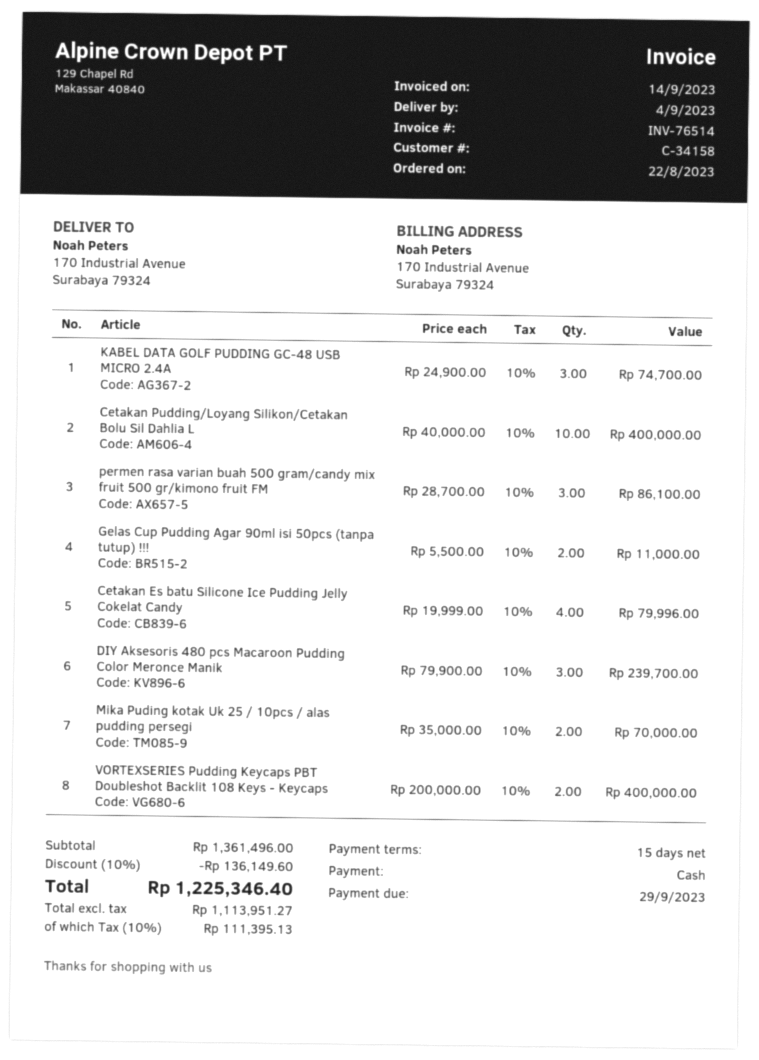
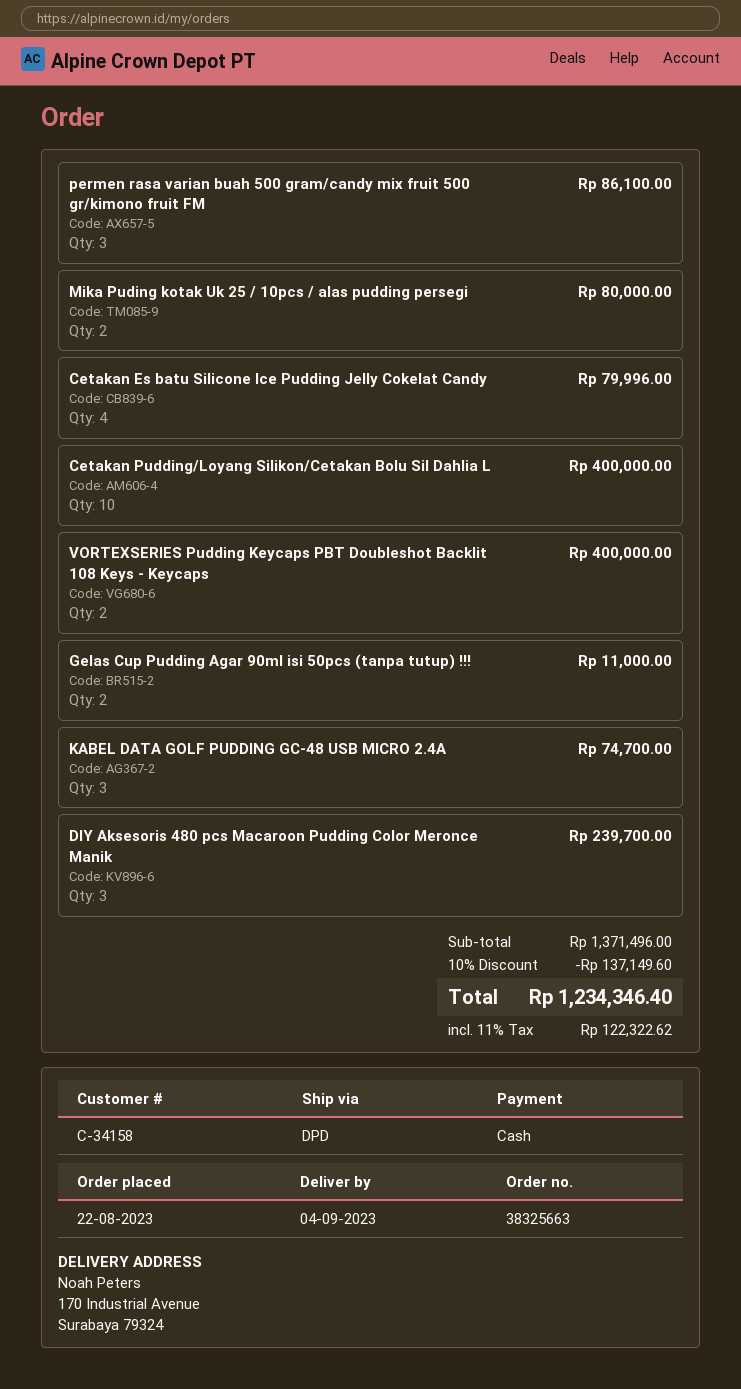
Mika Puding kotak Uk 25 / 10pcs / alas pudding persegi: 2 for 70000.00 -> 2 for 80000.00
subtotal: 1361496.00 -> 1371496.00
discount: 10% = 136149.60 -> 10% = 137149.60
tax: 10% = 111395.13 -> 11% = 122322.62
total: 1225346.40 -> 1234346.40

